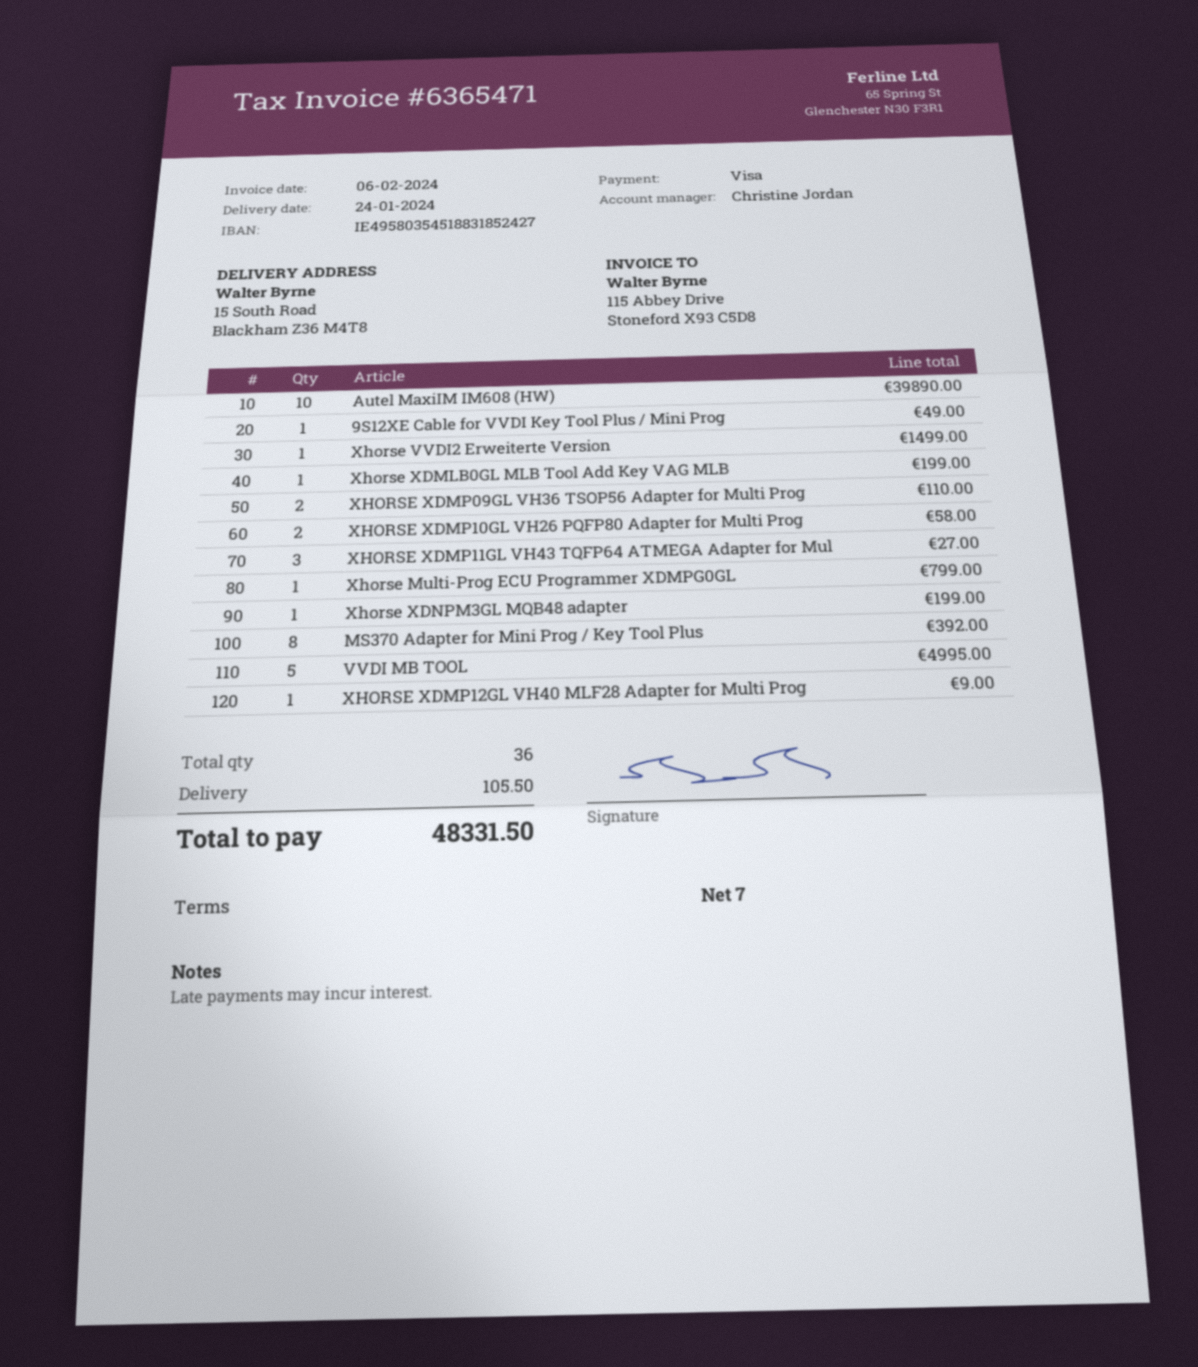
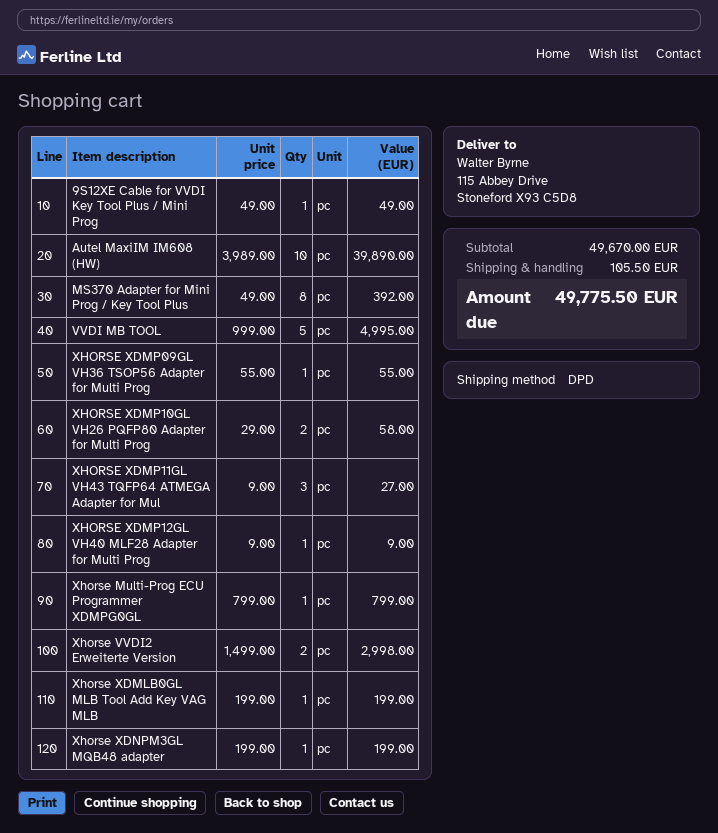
ship to: 15 South Road, Blackham Z36 M4T8 -> 115 Abbey Drive, Stoneford X93 C5D8
Xhorse VVDI2 Erweiterte Version: 1 for 1499.00 -> 2 for 2998.00
XHORSE XDMP09GL VH36 TSOP56 Adapter for Multi Prog: 2 for 110.00 -> 1 for 55.00
total: 48331.50 -> 49775.50

